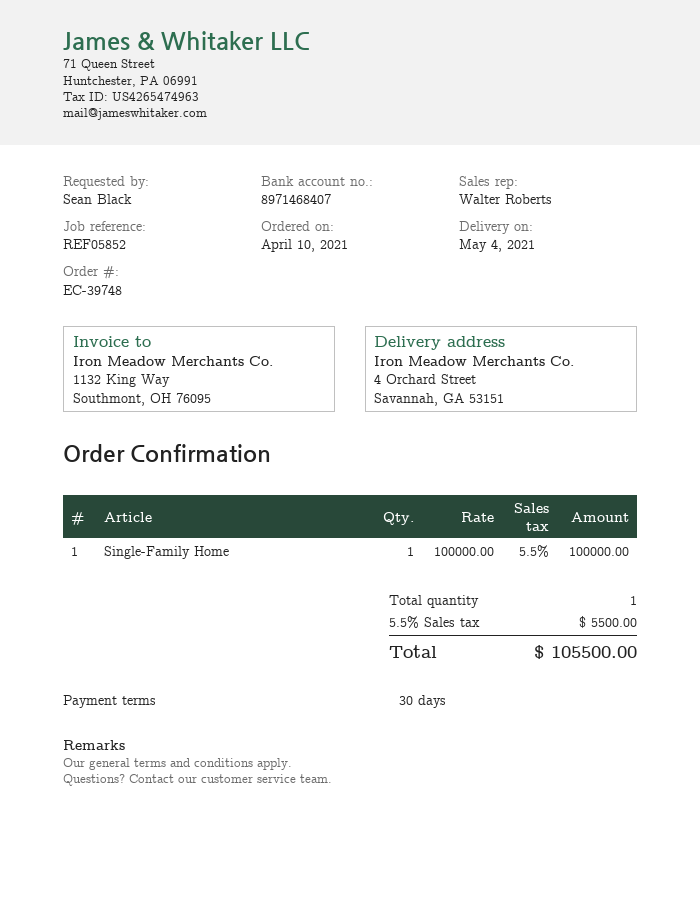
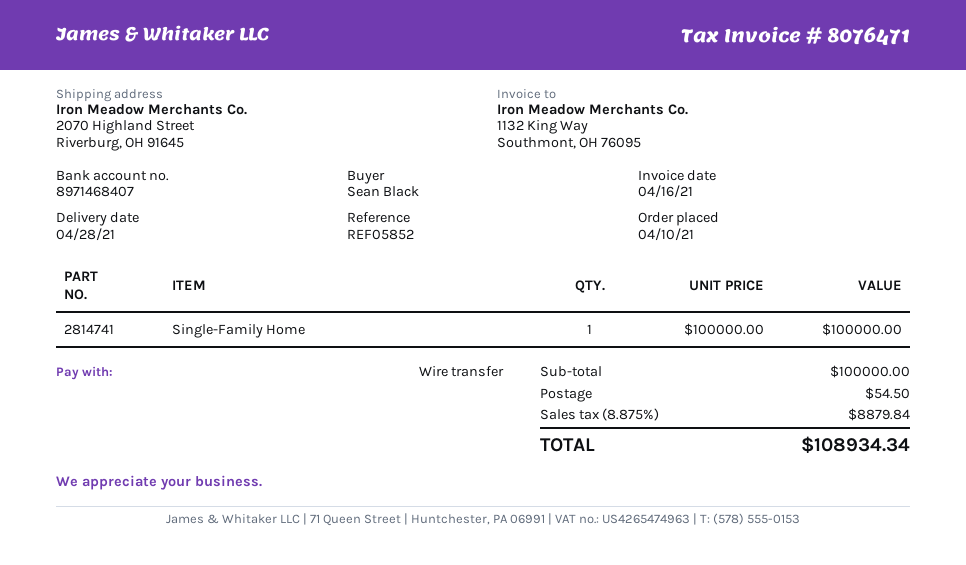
delivery date: 2021-05-04 -> 2021-04-28
ship to: 4 Orchard Street, Savannah, GA 53151 -> 2070 Highland Street, Riverburg, OH 91645
shipping: none -> 54.50
tax: 5.5% = 5500.00 -> 8.875% = 8879.84
total: 105500.00 -> 108934.34

